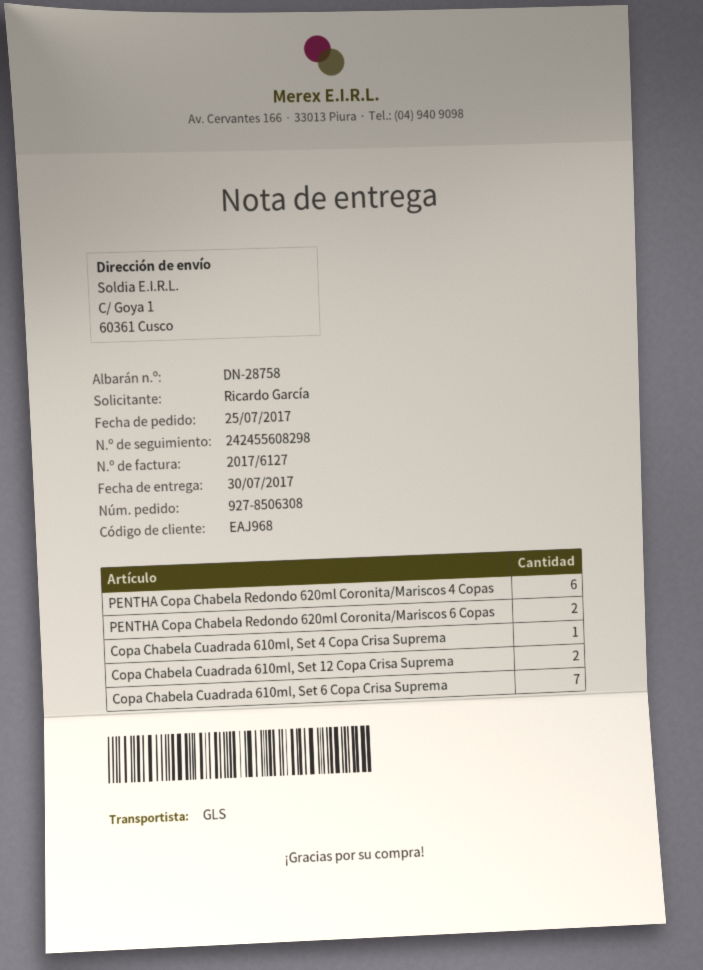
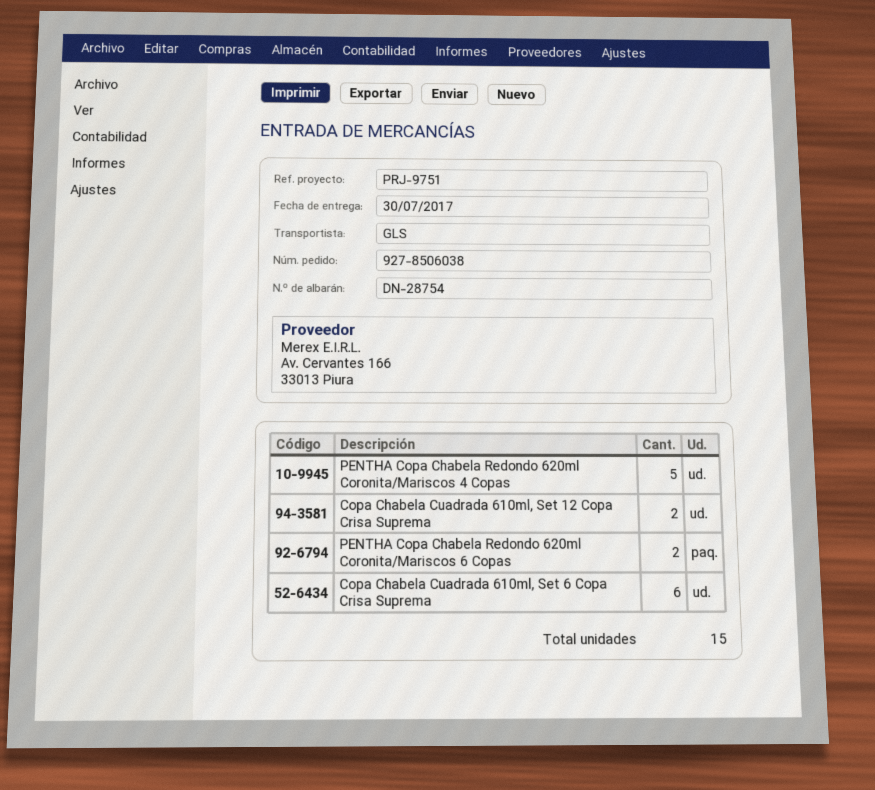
order number: 927-8506308 -> 927-8506038
delivery note number: DN-28758 -> DN-28754
PENTHA Copa Chabela Redondo 620ml Coronita/Mariscos 4 Copas: 6 -> 5
Copa Chabela Cuadrada 610ml, Set 4 Copa Crisa Suprema: 1 -> none
Copa Chabela Cuadrada 610ml, Set 6 Copa Crisa Suprema: 7 -> 6

